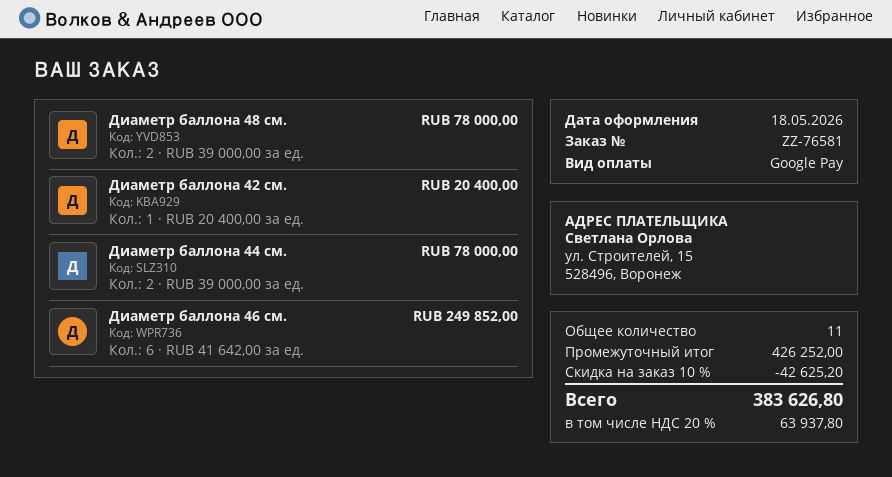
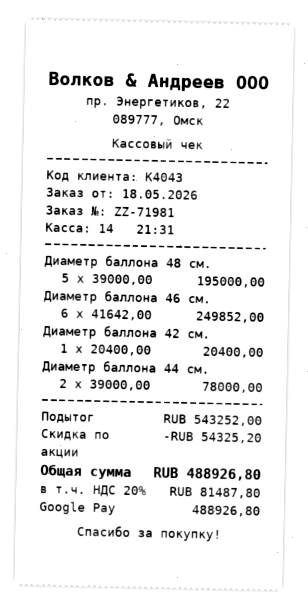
order number: ZZ-76581 -> ZZ-71981
Диаметр баллона 48 см.: 2 x 39000.00 = 78000.00 -> 5 x 39000.00 = 195000.00
subtotal: 426252.00 -> 543252.00
discount: 42625.20 -> 54325.20
tax: 20% = 63937.80 -> 20% = 81487.80
total: 383626.80 -> 488926.80

